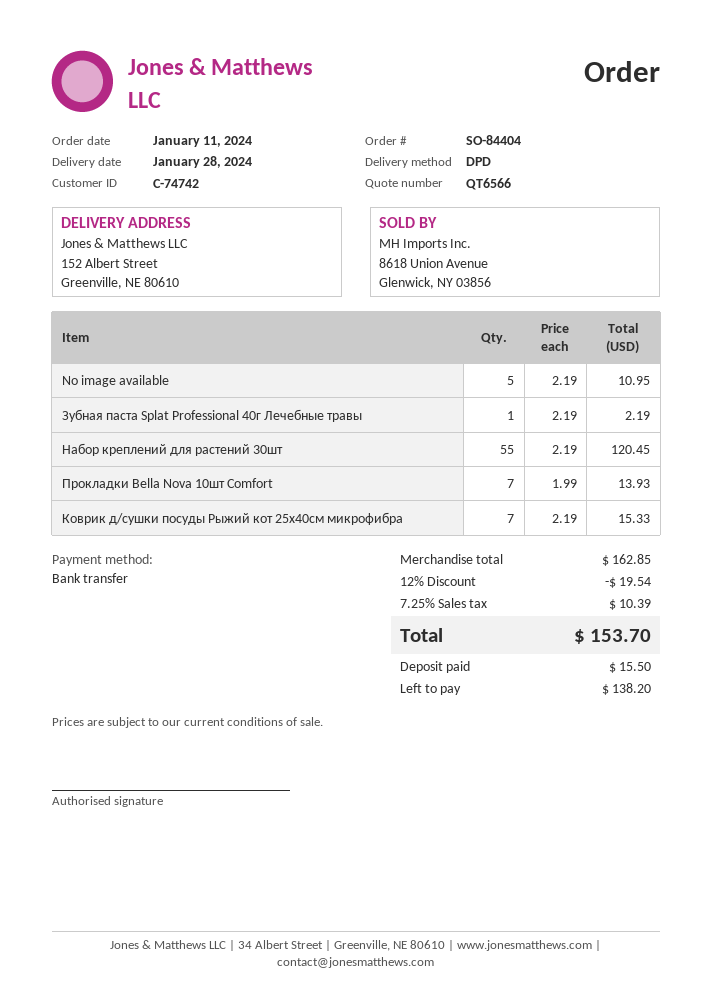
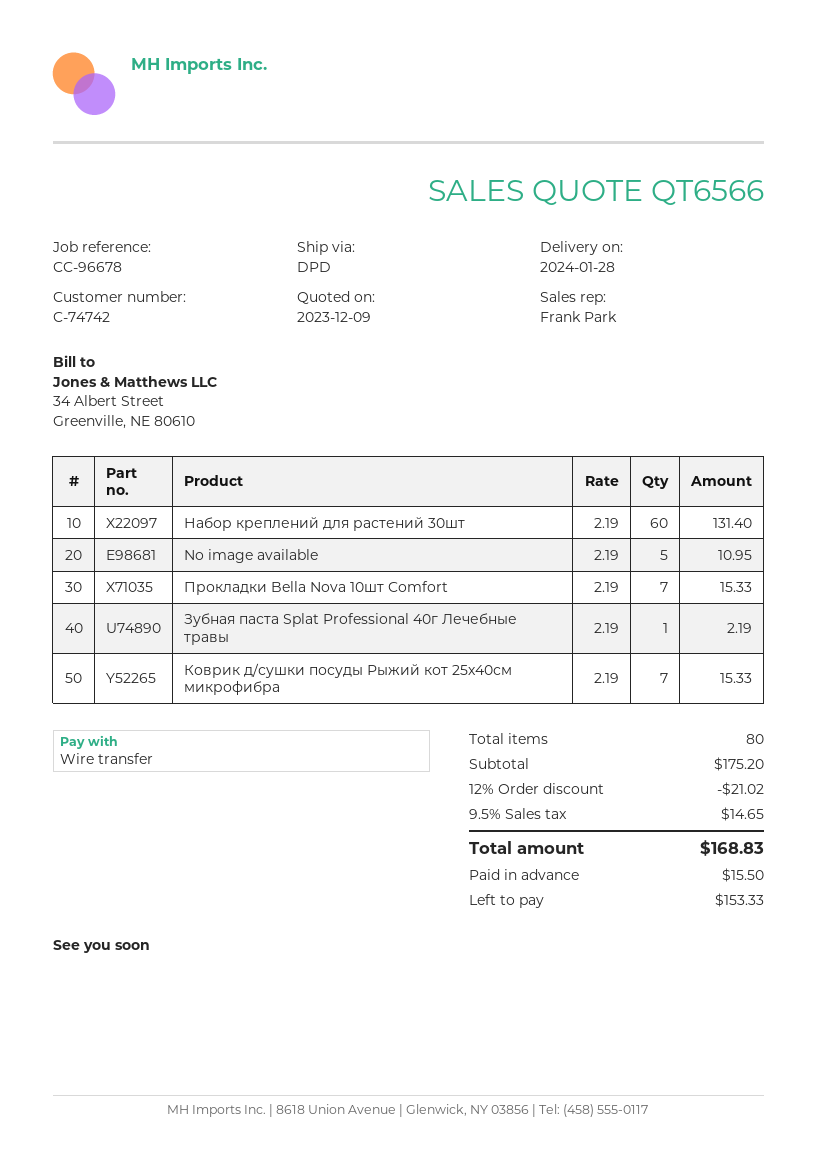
Набор креплений для растений 30шт: 55 x 2.19 = 120.45 -> 60 x 2.19 = 131.40
Прокладки Bella Nova 10шт Comfort: 7 x 1.99 = 13.93 -> 7 x 2.19 = 15.33
subtotal: 162.85 -> 175.20
discount: 12% = 19.54 -> 12% = 21.02
tax: 7.25% = 10.39 -> 9.5% = 14.65
total: 153.70 -> 168.83
balance: 138.20 -> 153.33

